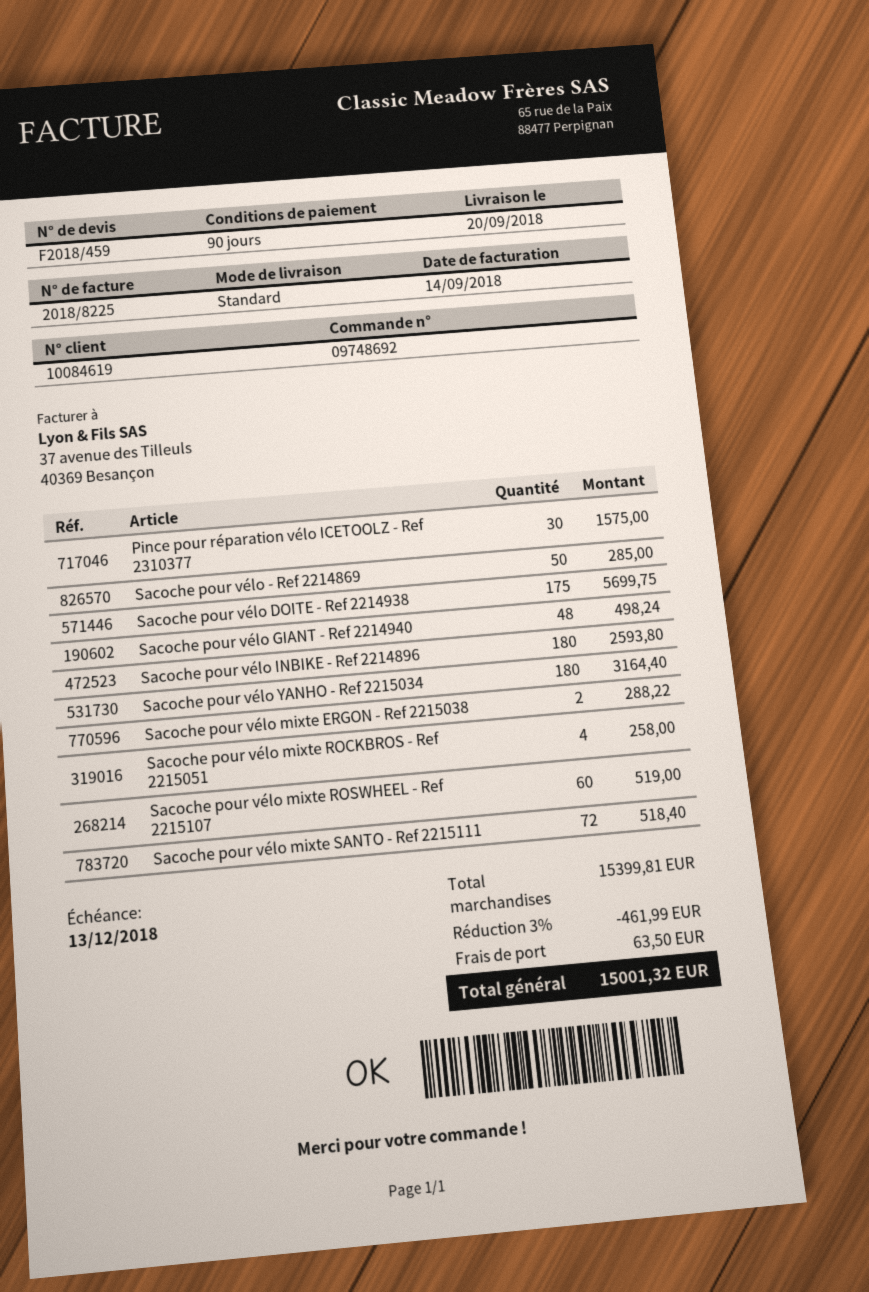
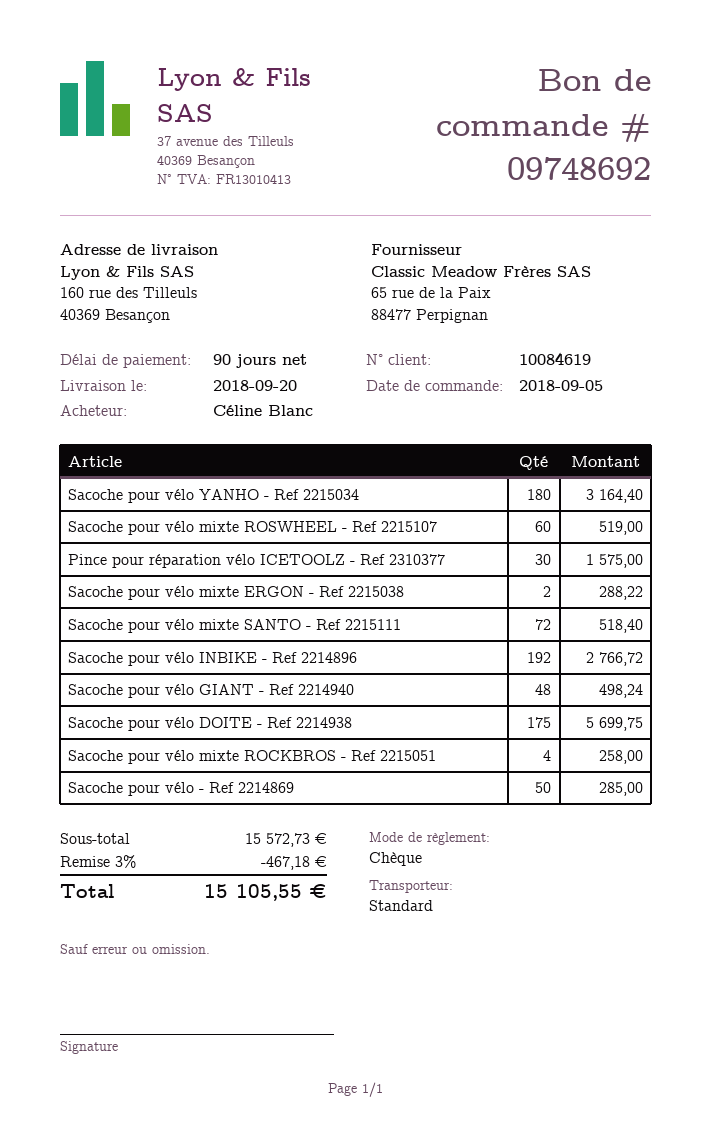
Sacoche pour vélo INBIKE - Ref 2214896: 180 for 2593.80 -> 192 for 2766.72
subtotal: 15399.81 -> 15572.73
discount: 3% = 461.99 -> 3% = 467.18
shipping: 63.50 -> none
total: 15001.32 -> 15105.55

